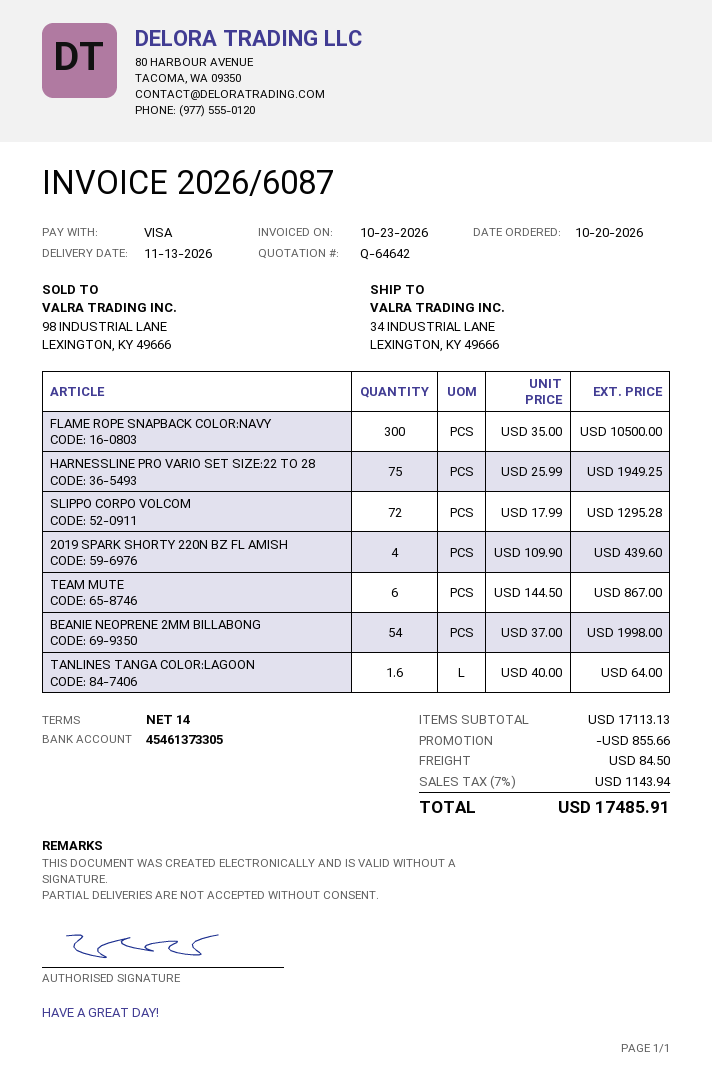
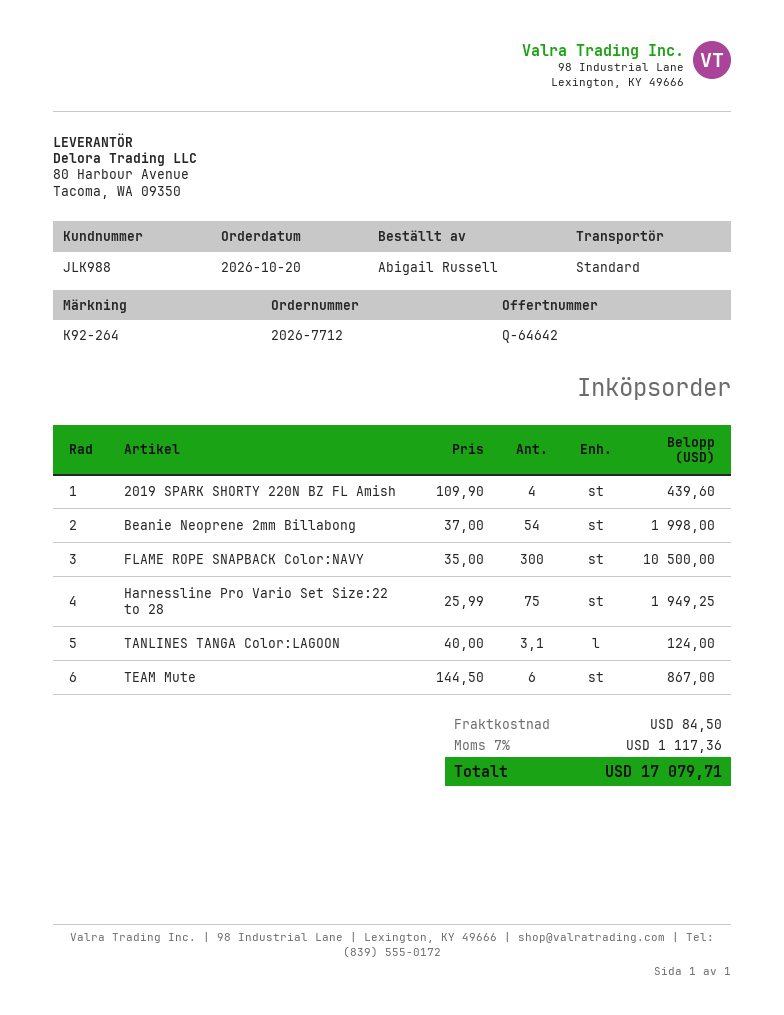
SLIPPO CORPO VOLCOM: 72 x 17.99 = 1295.28 -> none
TANLINES TANGA COLOR:LAGOON: 1.6 x 40.00 = 64.00 -> 3.1 x 40.00 = 124.00
discount: 855.66 -> none
tax: 7% = 1143.94 -> 7% = 1117.36
total: 17485.91 -> 17079.71

